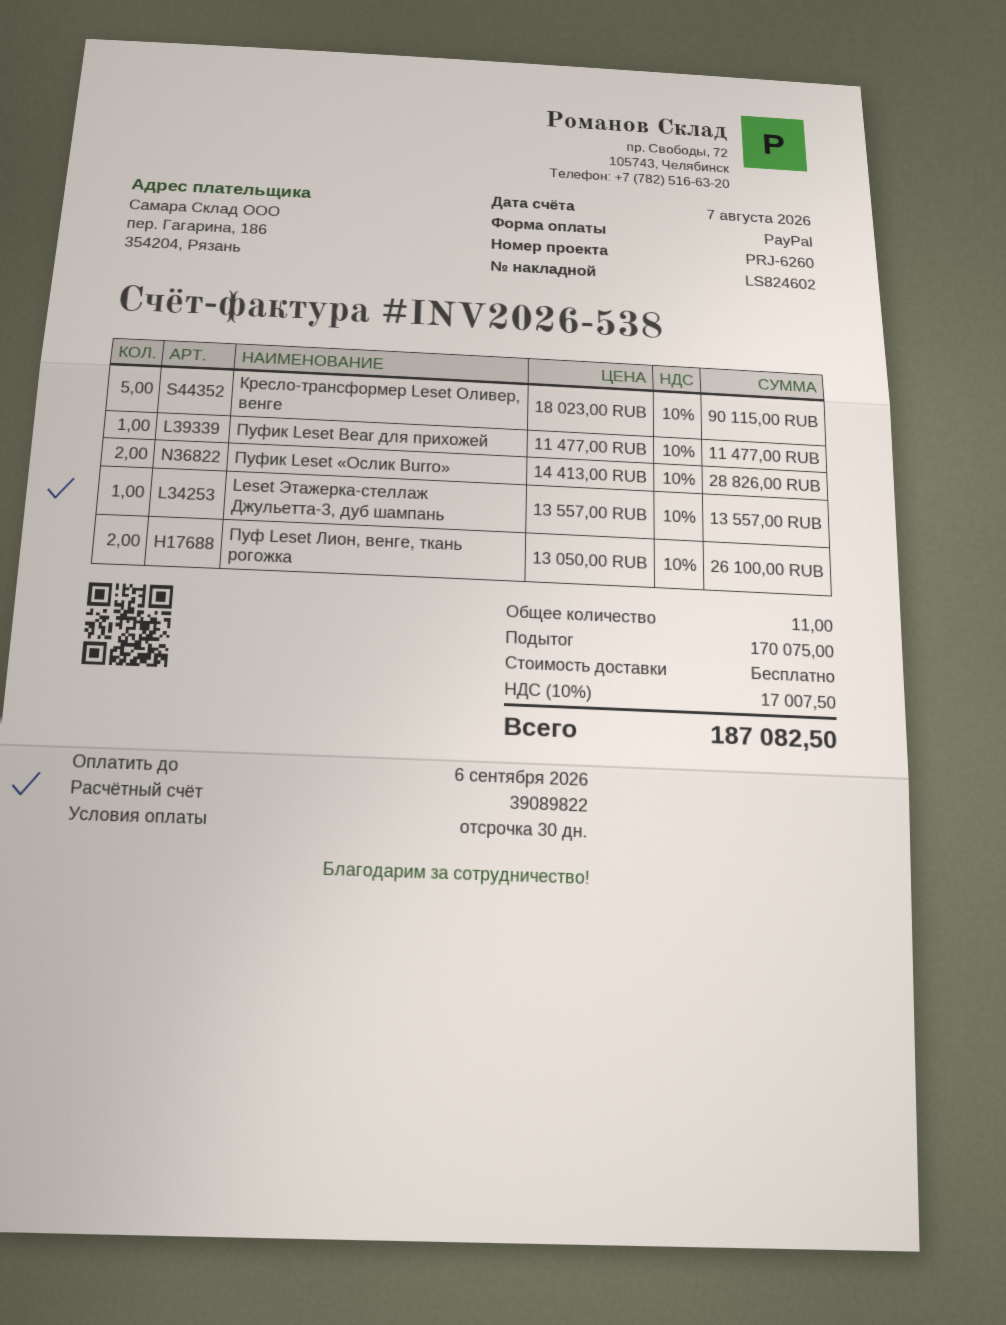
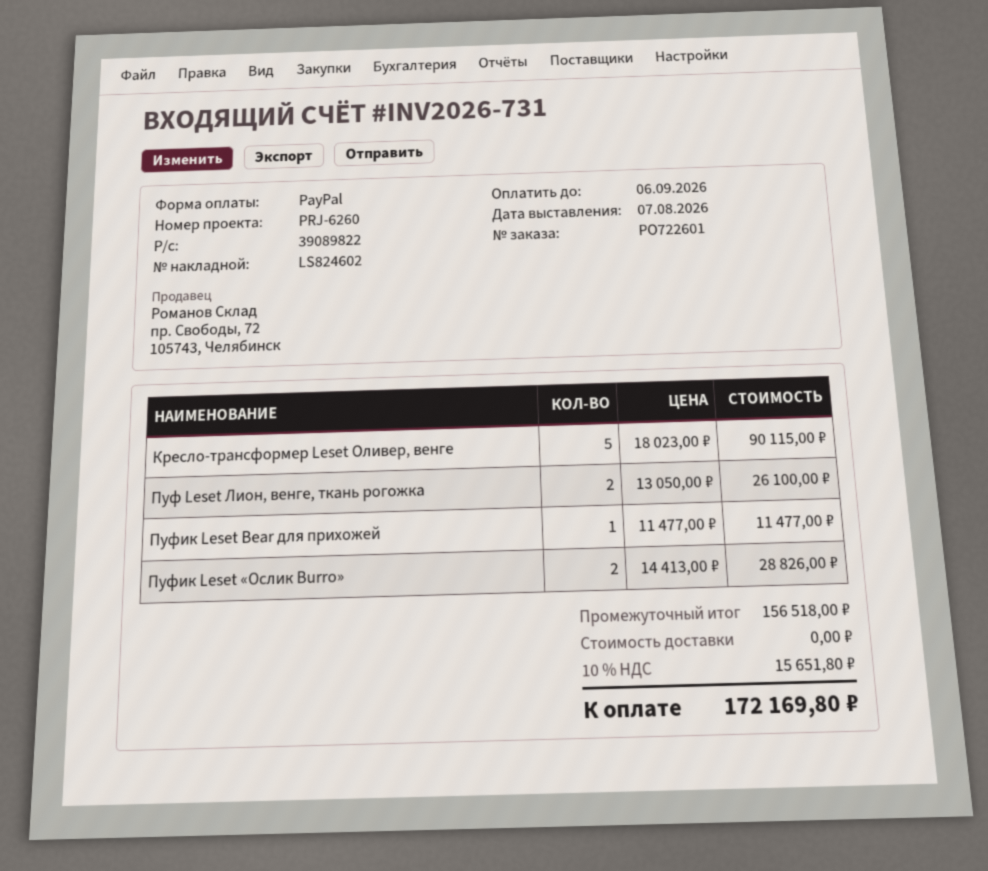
invoice number: INV2026-538 -> INV2026-731
Leset Этажерка-стеллаж Джульетта-3, дуб шампань: 1 x 13557.00 = 13557.00 -> none
subtotal: 170075.00 -> 156518.00
tax: 10% = 17007.50 -> 10% = 15651.80
total: 187082.50 -> 172169.80

